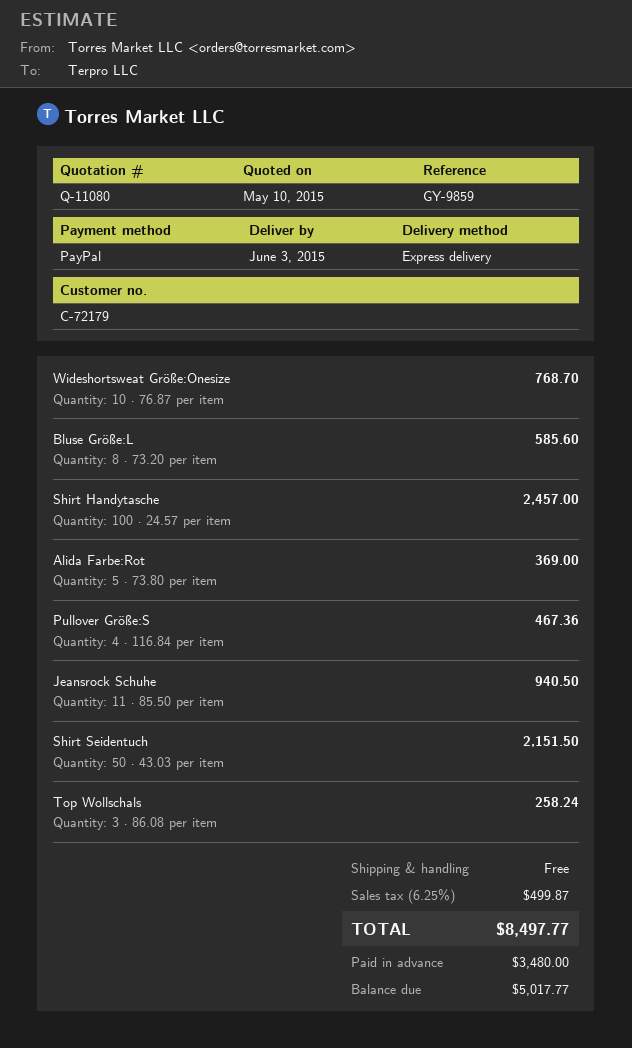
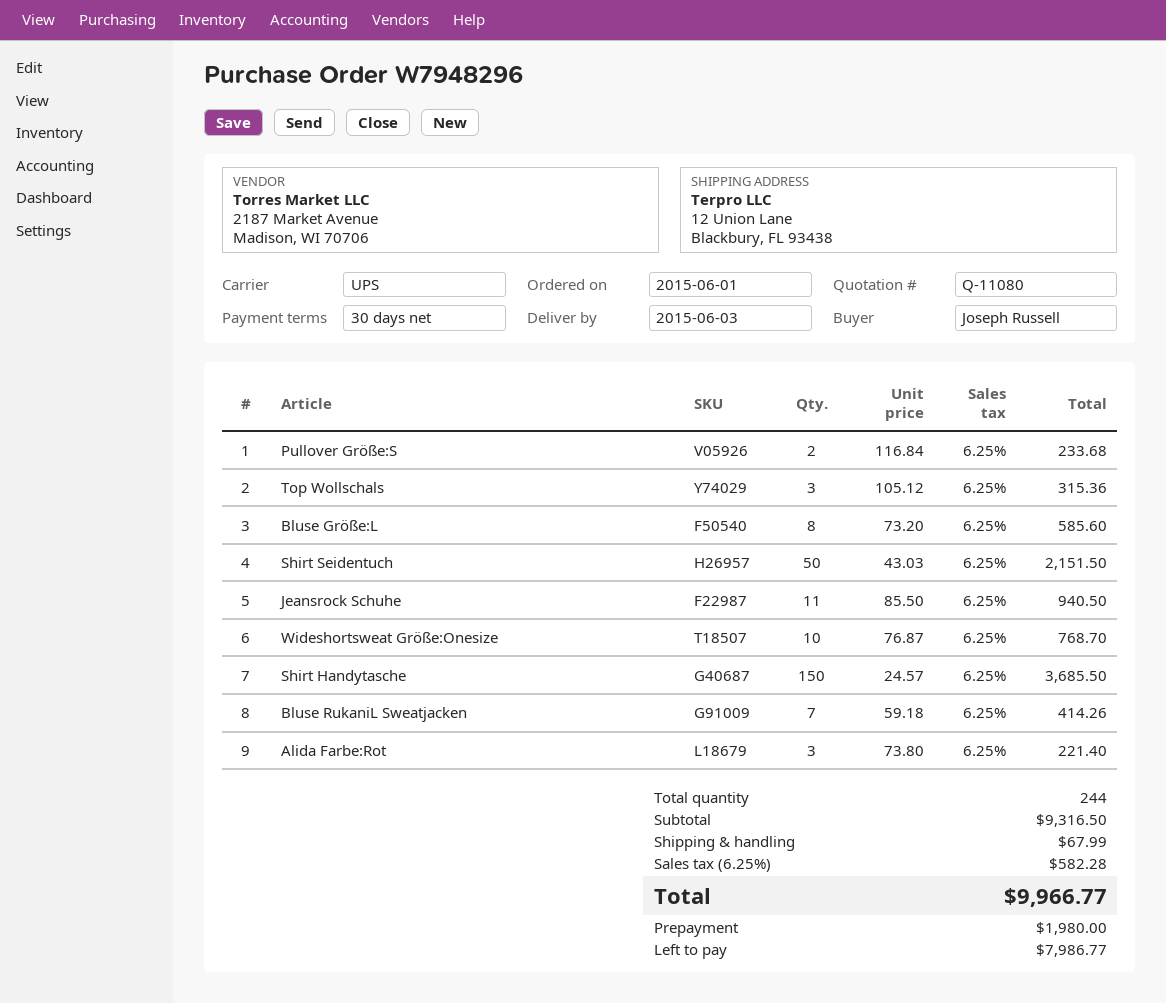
shipping method: express -> UPS
Shirt Handytasche: 100 x 24.57 = 2457.00 -> 150 x 24.57 = 3685.50
Alida Farbe:Rot: 5 x 73.80 = 369.00 -> 3 x 73.80 = 221.40
Pullover Größe:S: 4 x 116.84 = 467.36 -> 2 x 116.84 = 233.68
Top Wollschals: 3 x 86.08 = 258.24 -> 3 x 105.12 = 315.36
Bluse RukaniL Sweatjacken: none -> 7 x 59.18 = 414.26
shipping: 0.00 -> 67.99
tax: 6.25% = 499.87 -> 6.25% = 582.28
total: 8497.77 -> 9966.77
deposit: 3480.00 -> 1980.00
balance: 5017.77 -> 7986.77

